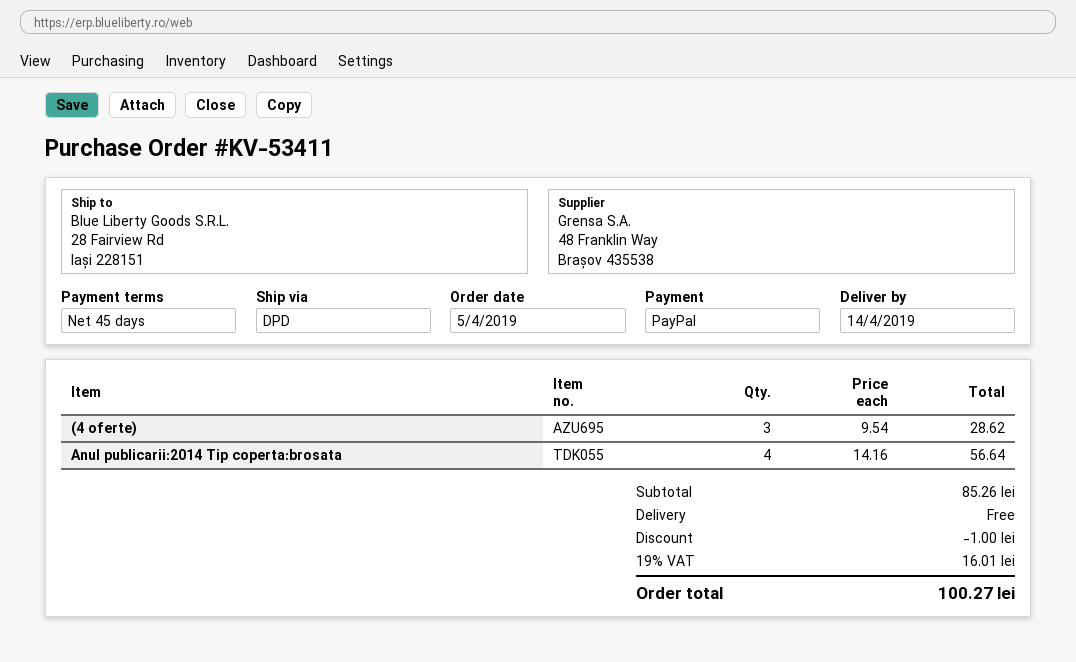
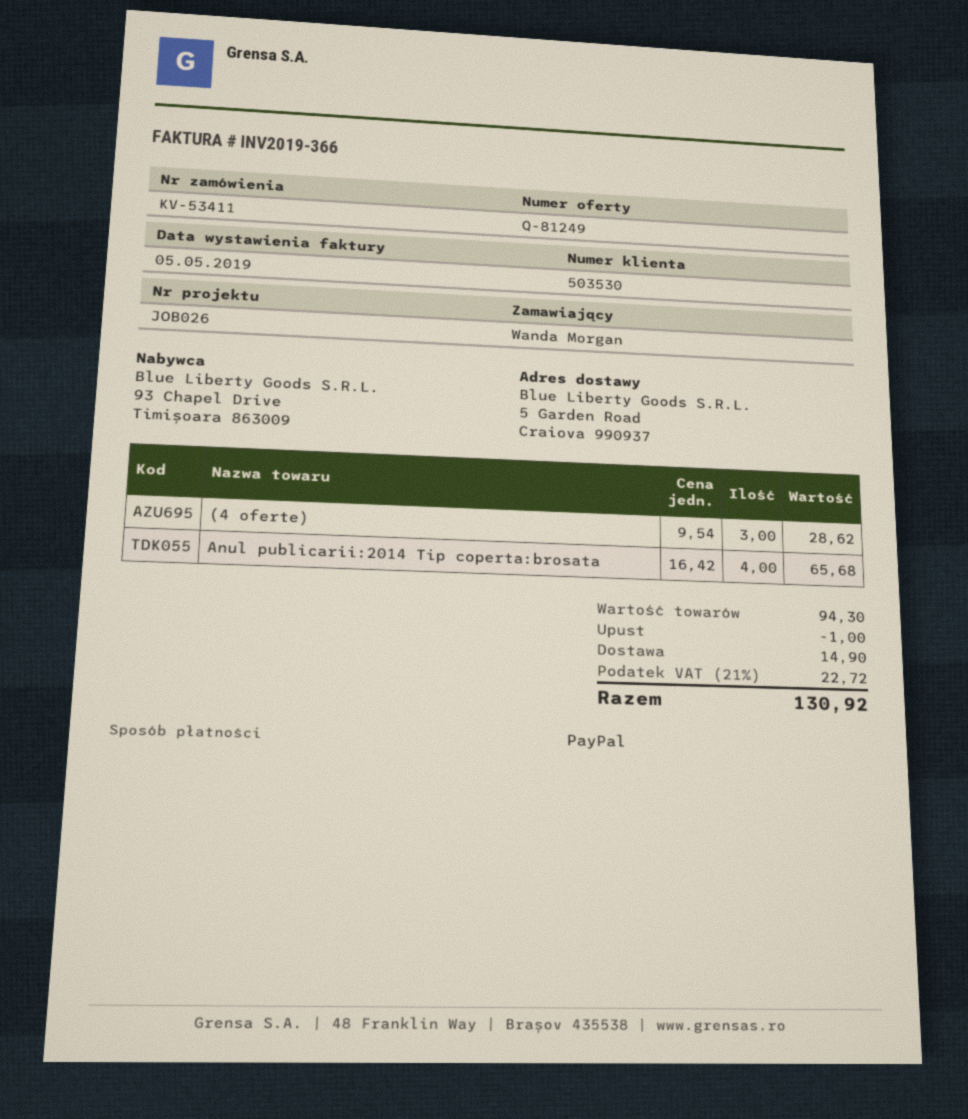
ship to: 28 Fairview Rd, Iași 228151 -> 5 Garden Road, Craiova 990937
Anul publicarii:2014 Tip coperta:brosata: 4 x 14.16 = 56.64 -> 4 x 16.42 = 65.68
subtotal: 85.26 -> 94.30
shipping: 0.00 -> 14.90
tax: 19% = 16.01 -> 21% = 22.72
total: 100.27 -> 130.92

